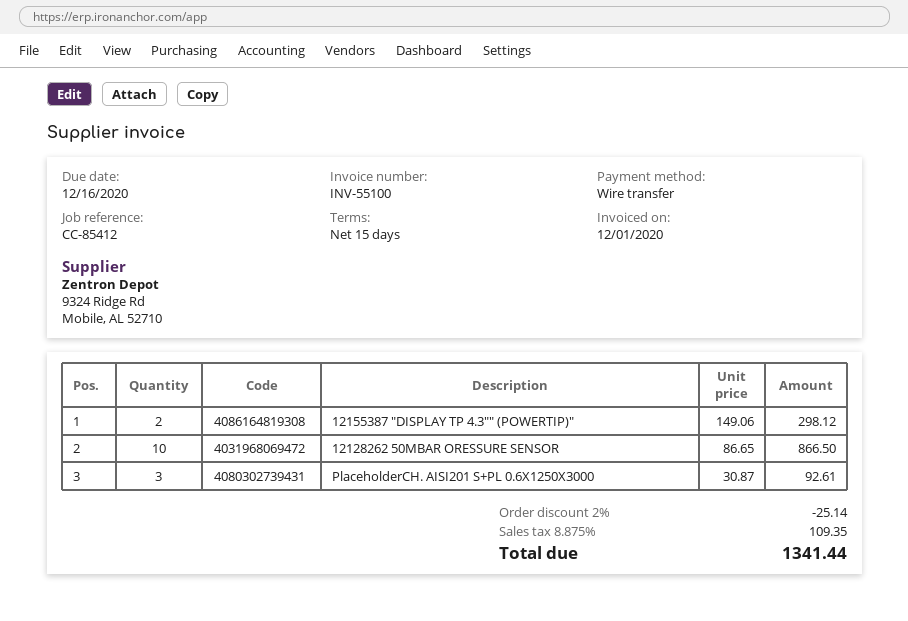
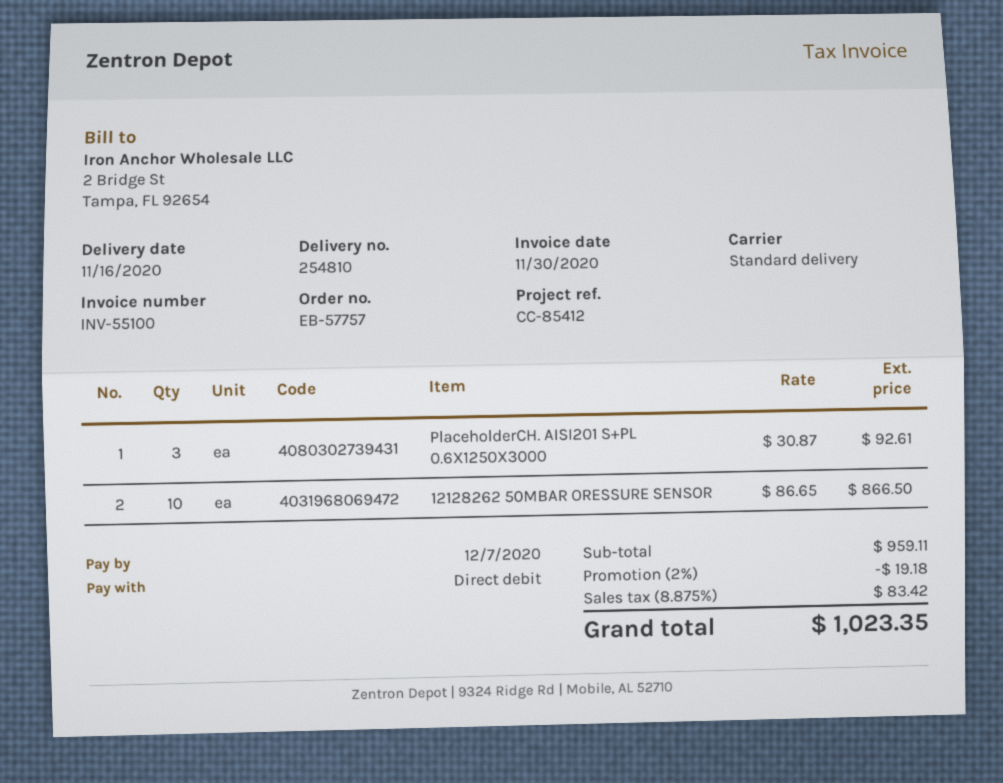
invoice date: 2020-12-01 -> 2020-11-30
due date: 2020-12-16 -> 2020-12-07
payment method: bank transfer -> direct debit
12155387 "DISPLAY TP 4.3"" (POWERTIP)": 2 x 149.06 = 298.12 -> none
discount: 2% = 25.14 -> 2% = 19.18
tax: 8.875% = 109.35 -> 8.875% = 83.42
total: 1341.44 -> 1023.35

